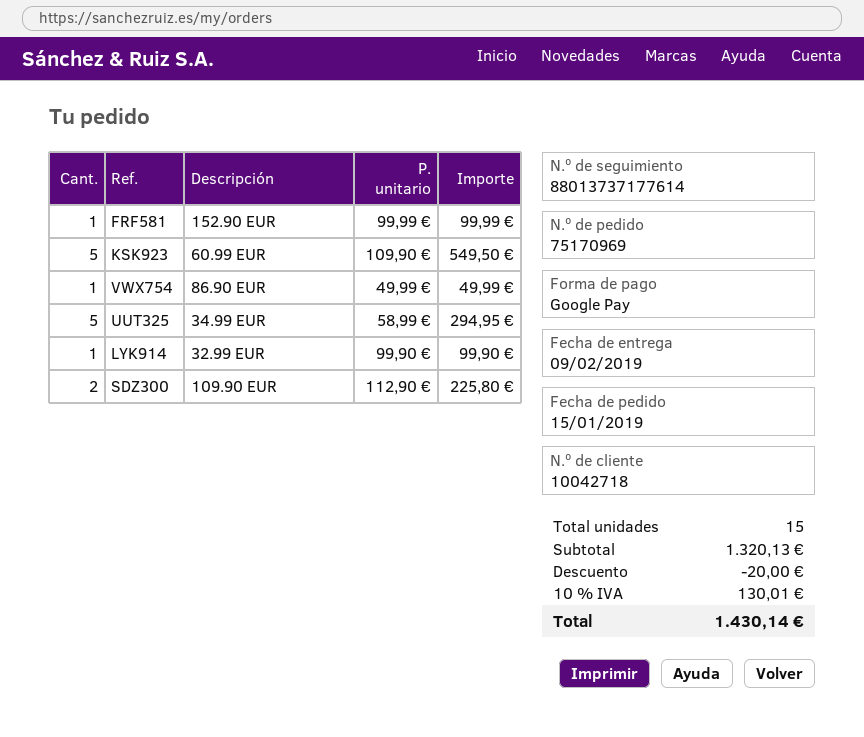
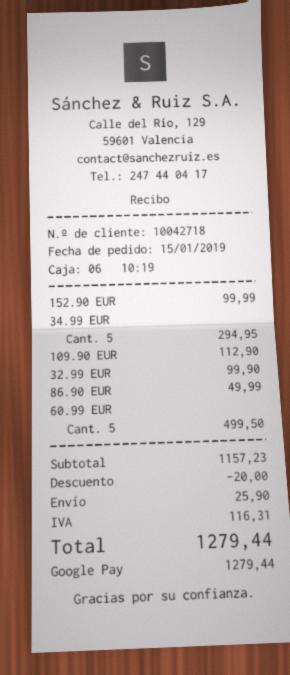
60.99 EUR: 5 for 549.50 -> 5 for 499.50
109.90 EUR: 2 for 225.80 -> 1 for 112.90
subtotal: 1320.13 -> 1157.23
shipping: none -> 25.90
tax: 130.01 -> 116.31
total: 1430.14 -> 1279.44

